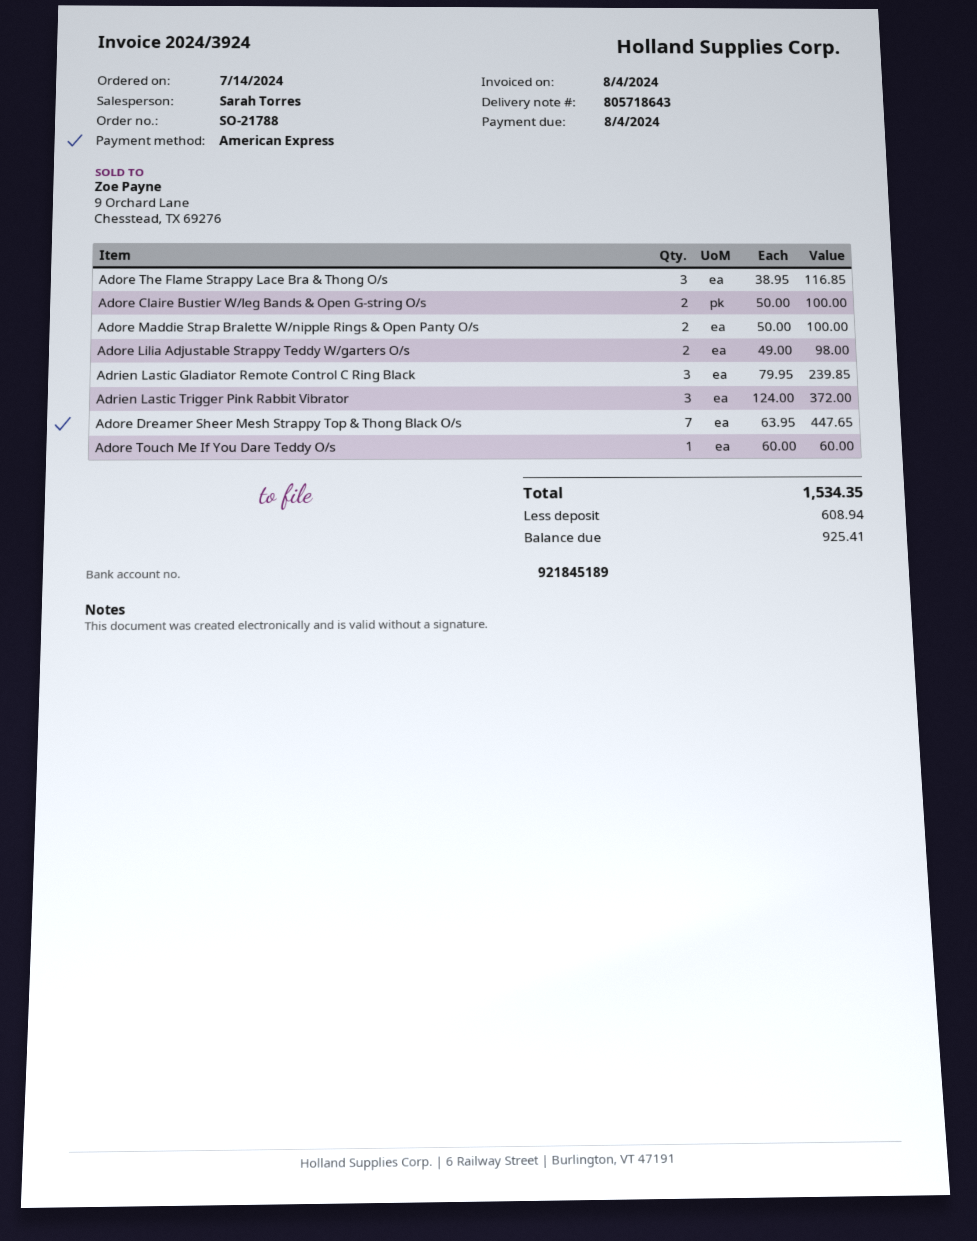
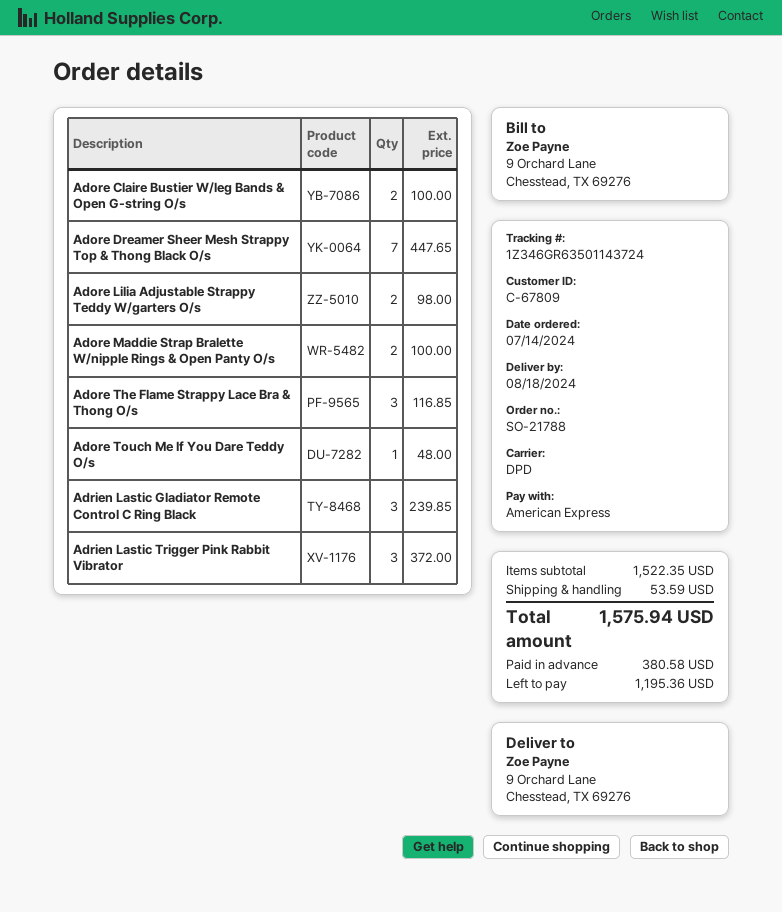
Adore Touch Me If You Dare Teddy O/s: 1 for 60.00 -> 1 for 48.00
shipping: none -> 53.59
total: 1534.35 -> 1575.94
deposit: 608.94 -> 380.58
balance: 925.41 -> 1195.36

